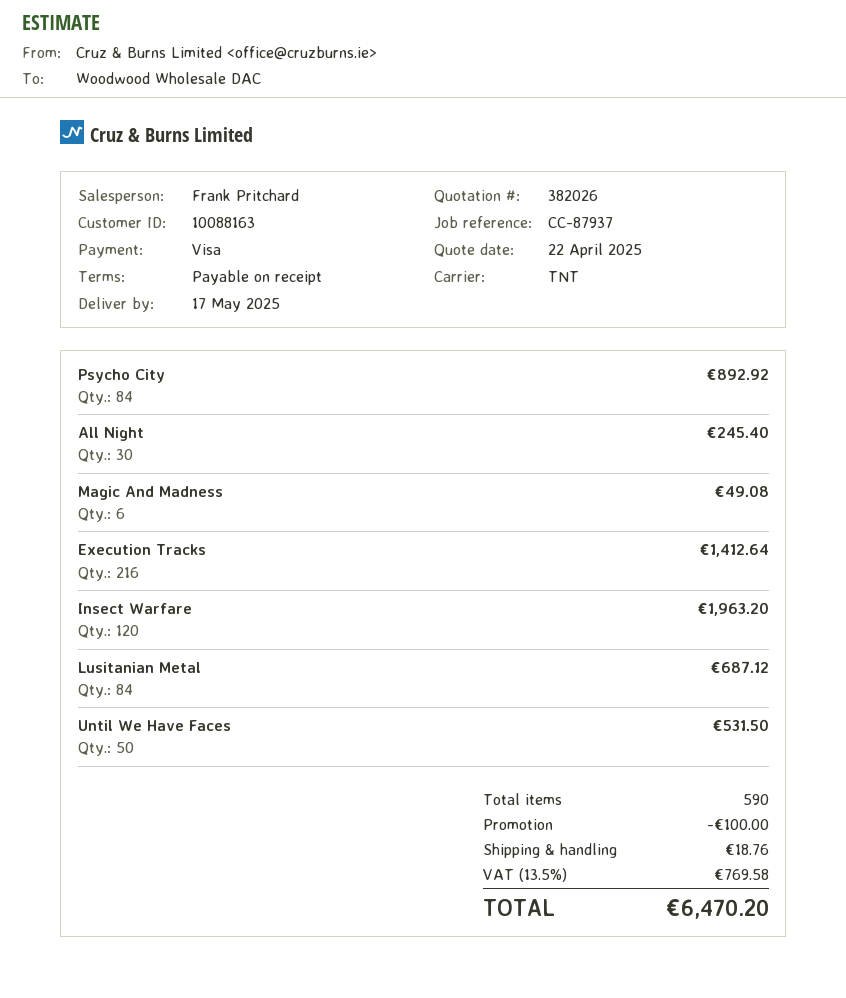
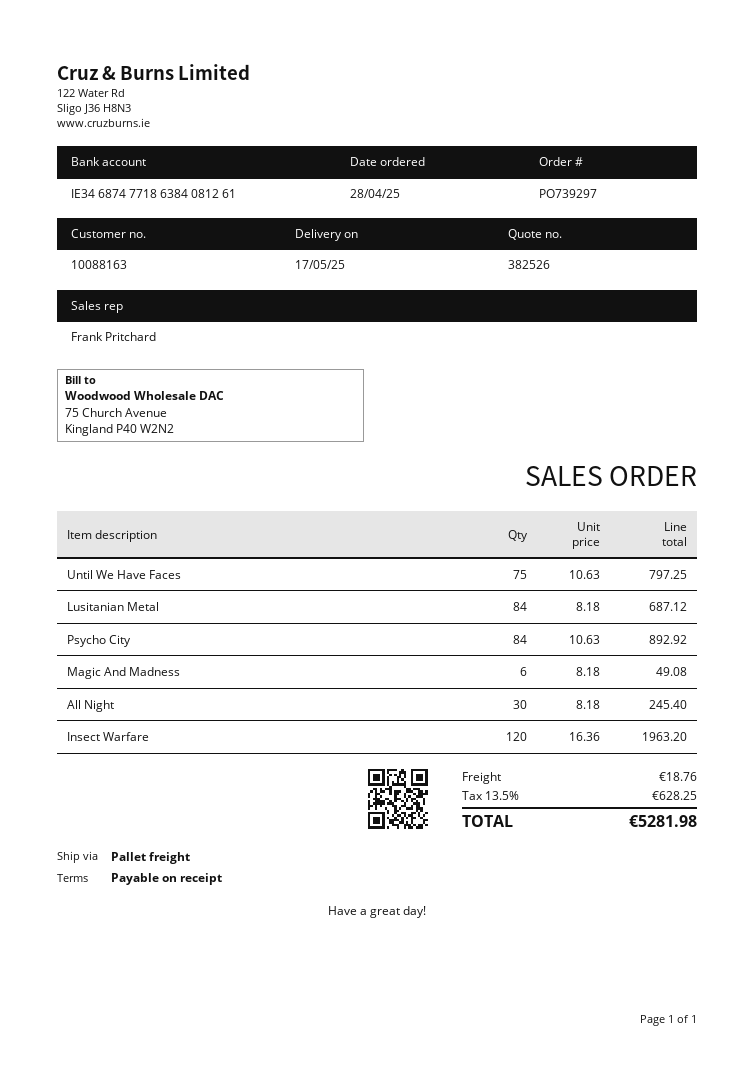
quote number: 382026 -> 382526
shipping method: TNT -> pallet freight
Execution Tracks: 216 for 1412.64 -> none
Until We Have Faces: 50 for 531.50 -> 75 for 797.25
discount: 100.00 -> none
tax: 13.5% = 769.58 -> 13.5% = 628.25
total: 6470.20 -> 5281.98

